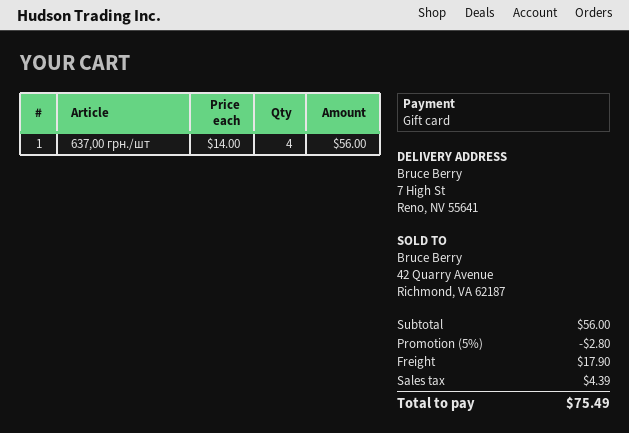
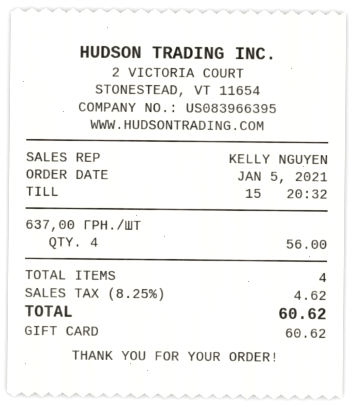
discount: 5% = 2.80 -> none
shipping: 17.90 -> none
tax: 4.39 -> 4.62
total: 75.49 -> 60.62

